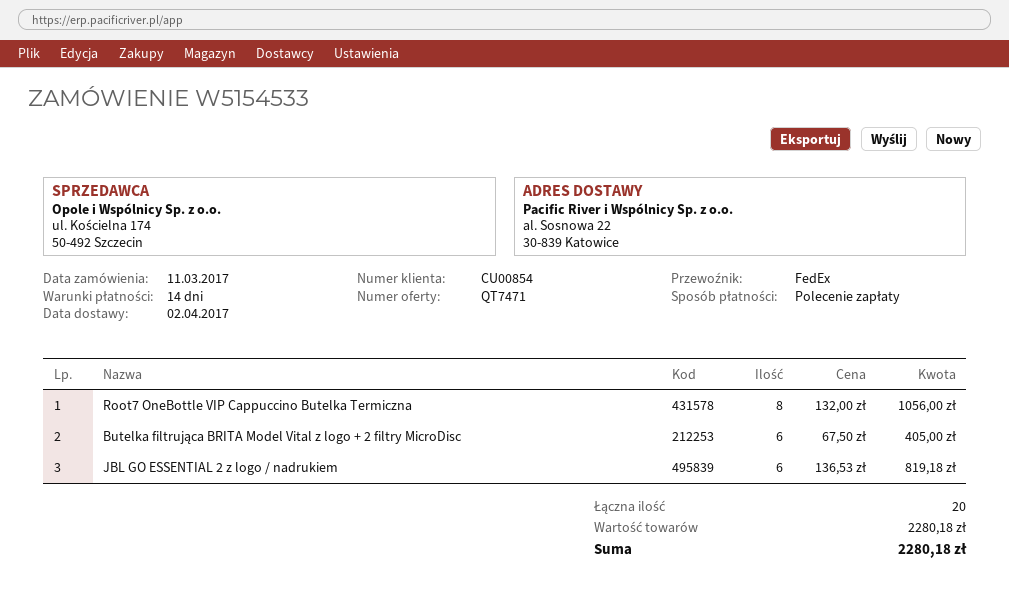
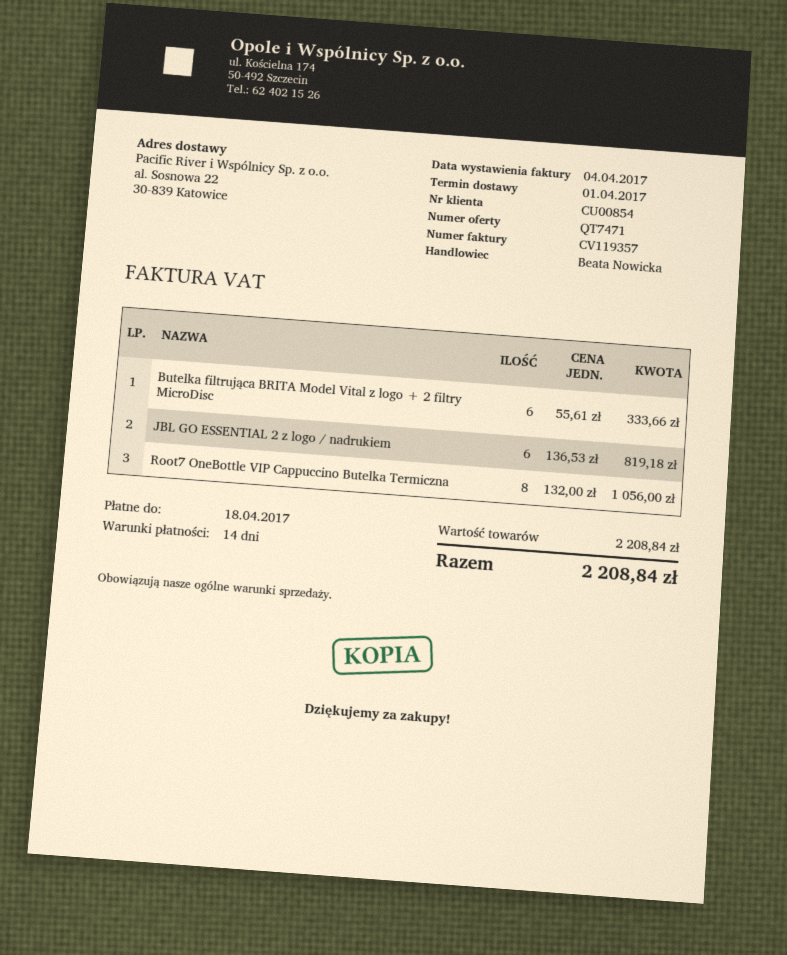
delivery date: 2017-04-02 -> 2017-04-01
Butelka filtrująca BRITA Model Vital z logo + 2 filtry MicroDisc: 6 x 67.50 = 405.00 -> 6 x 55.61 = 333.66
subtotal: 2280.18 -> 2208.84
total: 2280.18 -> 2208.84

